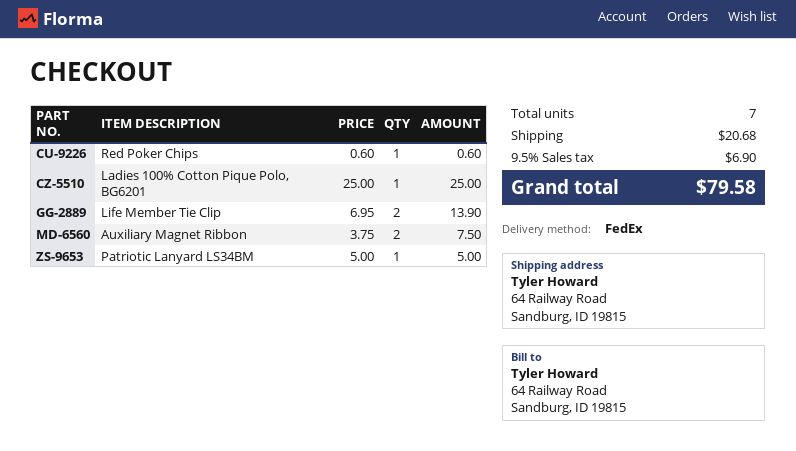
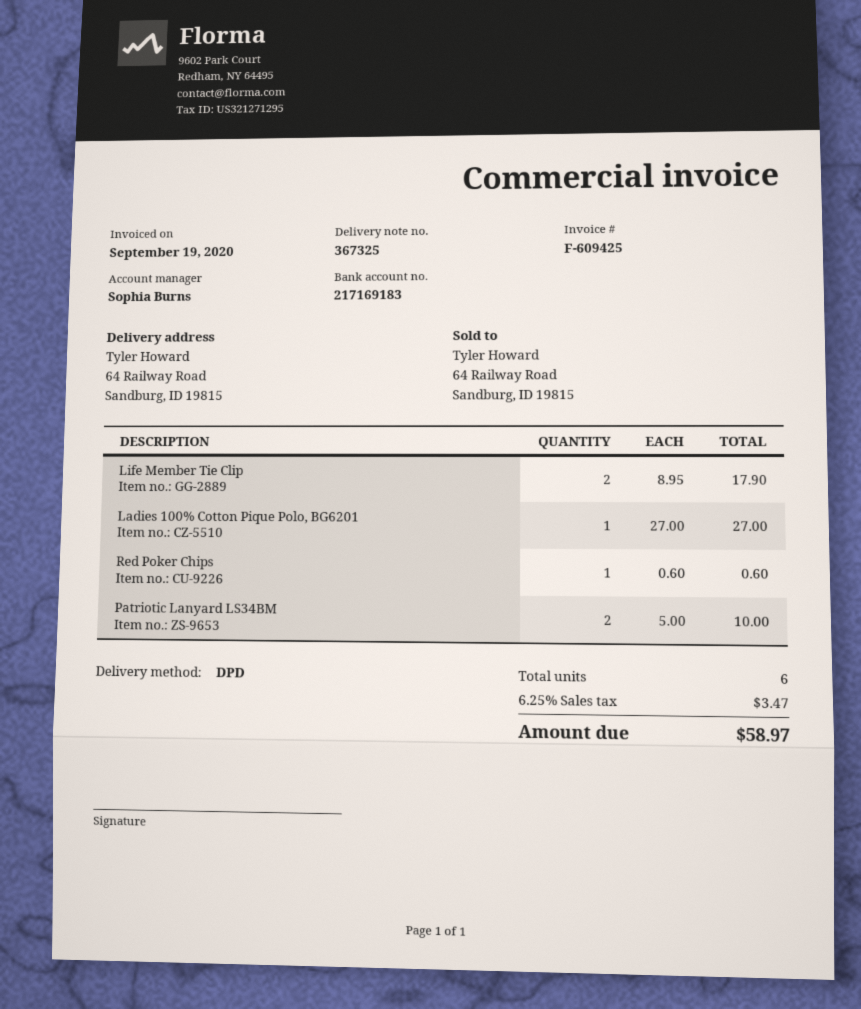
shipping method: FedEx -> DPD
Ladies 100% Cotton Pique Polo, BG6201: 1 x 25.00 = 25.00 -> 1 x 27.00 = 27.00
Life Member Tie Clip: 2 x 6.95 = 13.90 -> 2 x 8.95 = 17.90
Auxiliary Magnet Ribbon: 2 x 3.75 = 7.50 -> none
Patriotic Lanyard LS34BM: 1 x 5.00 = 5.00 -> 2 x 5.00 = 10.00
total quantity: 7 -> 6
shipping: 20.68 -> none
tax: 9.5% = 6.90 -> 6.25% = 3.47
total: 79.58 -> 58.97

